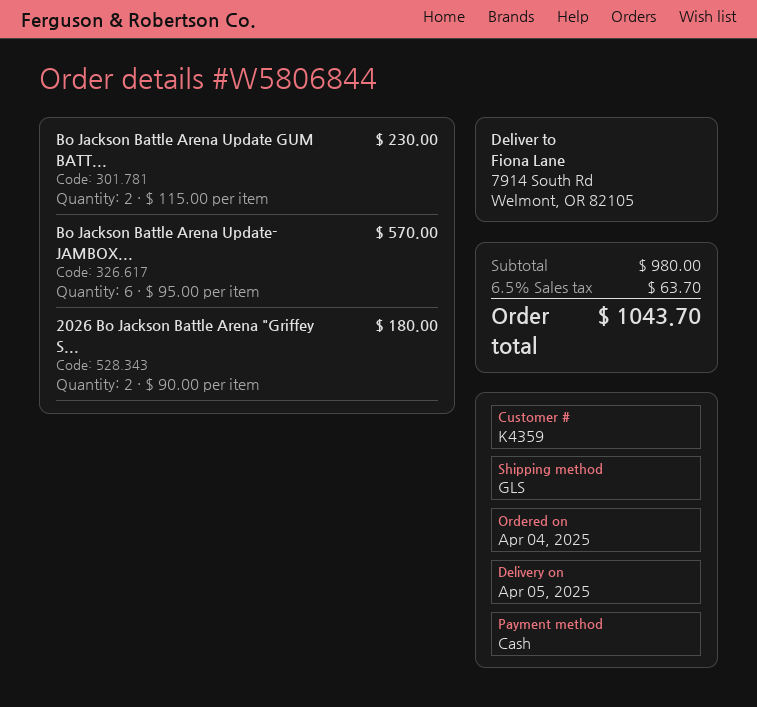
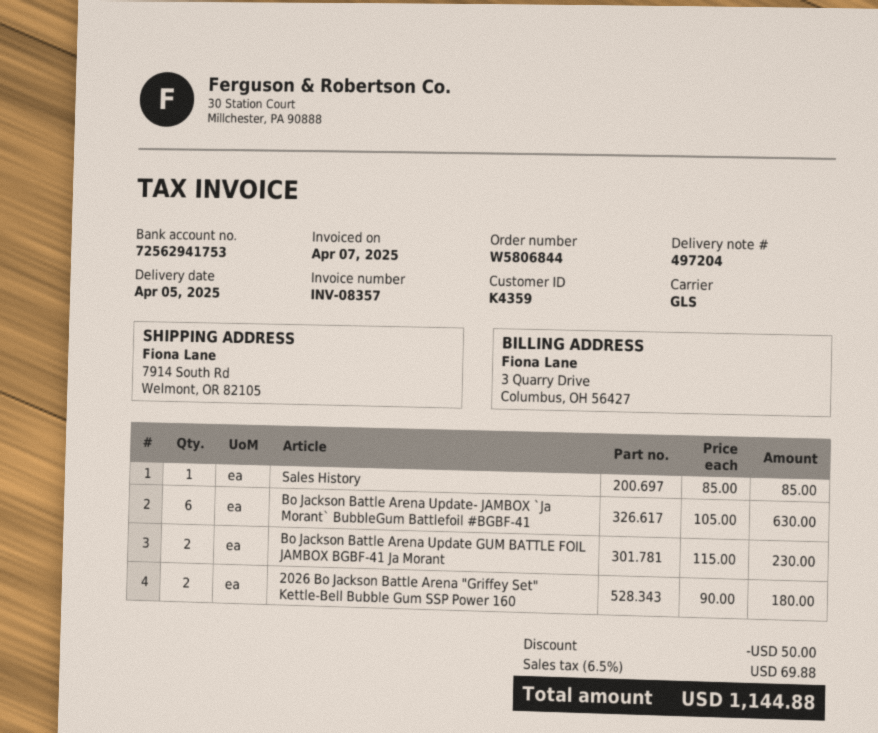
Bo Jackson Battle Arena Update- JAMBOX...: 6 x 95.00 = 570.00 -> 6 x 105.00 = 630.00
Sales History: none -> 1 x 85.00 = 85.00
discount: none -> 50.00
tax: 6.5% = 63.70 -> 6.5% = 69.88
total: 1043.70 -> 1144.88

